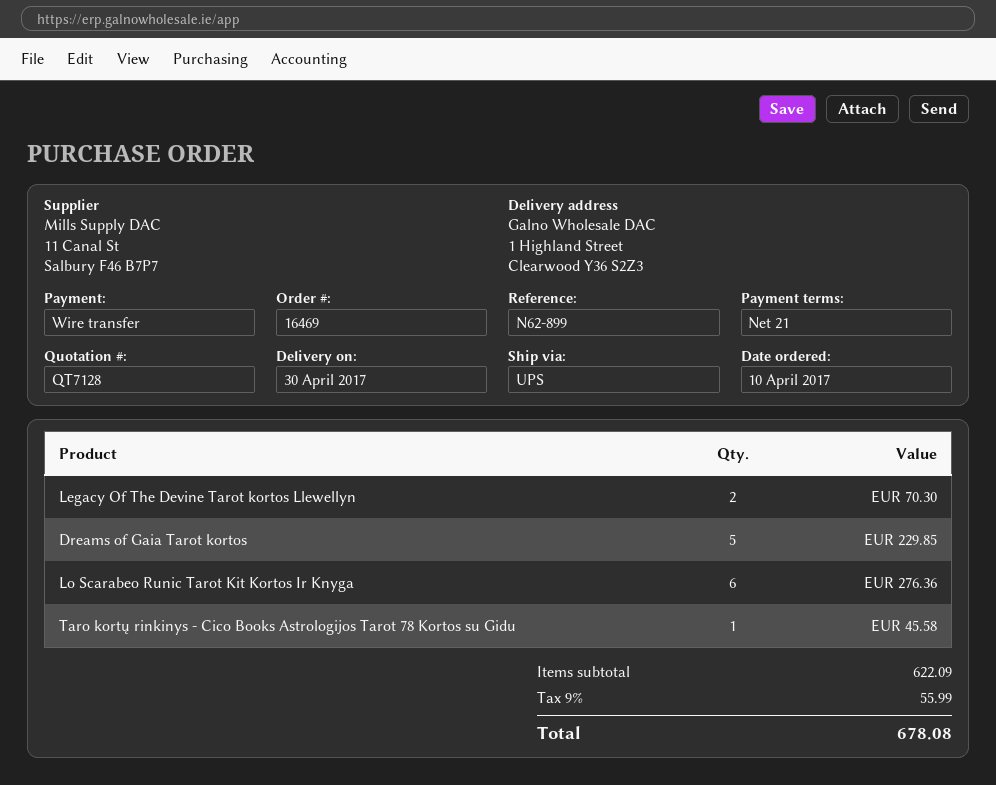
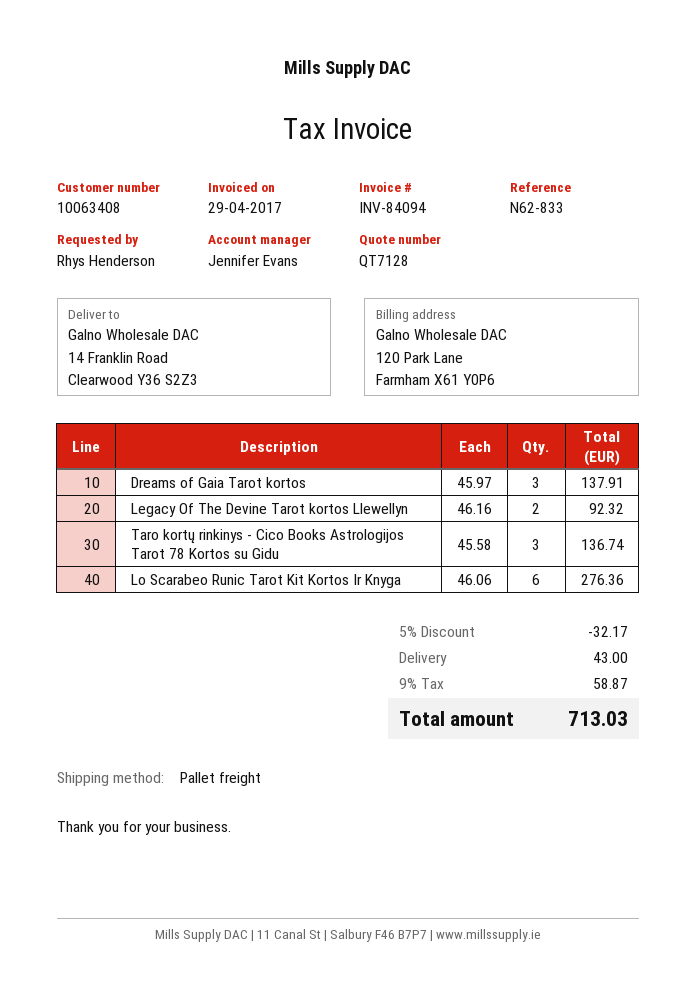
reference: N62-899 -> N62-833
shipping method: UPS -> pallet freight
ship to: 1 Highland Street, Clearwood Y36 S2Z3 -> 14 Franklin Road, Clearwood Y36 S2Z3
Legacy Of The Devine Tarot kortos Llewellyn: 2 for 70.30 -> 2 for 92.32
Dreams of Gaia Tarot kortos: 5 for 229.85 -> 3 for 137.91
Taro kortų rinkinys - Cico Books Astrologijos Tarot 78 Kortos su Gidu: 1 for 45.58 -> 3 for 136.74
discount: none -> 5% = 32.17
shipping: none -> 43.00
tax: 9% = 55.99 -> 9% = 58.87
total: 678.08 -> 713.03

